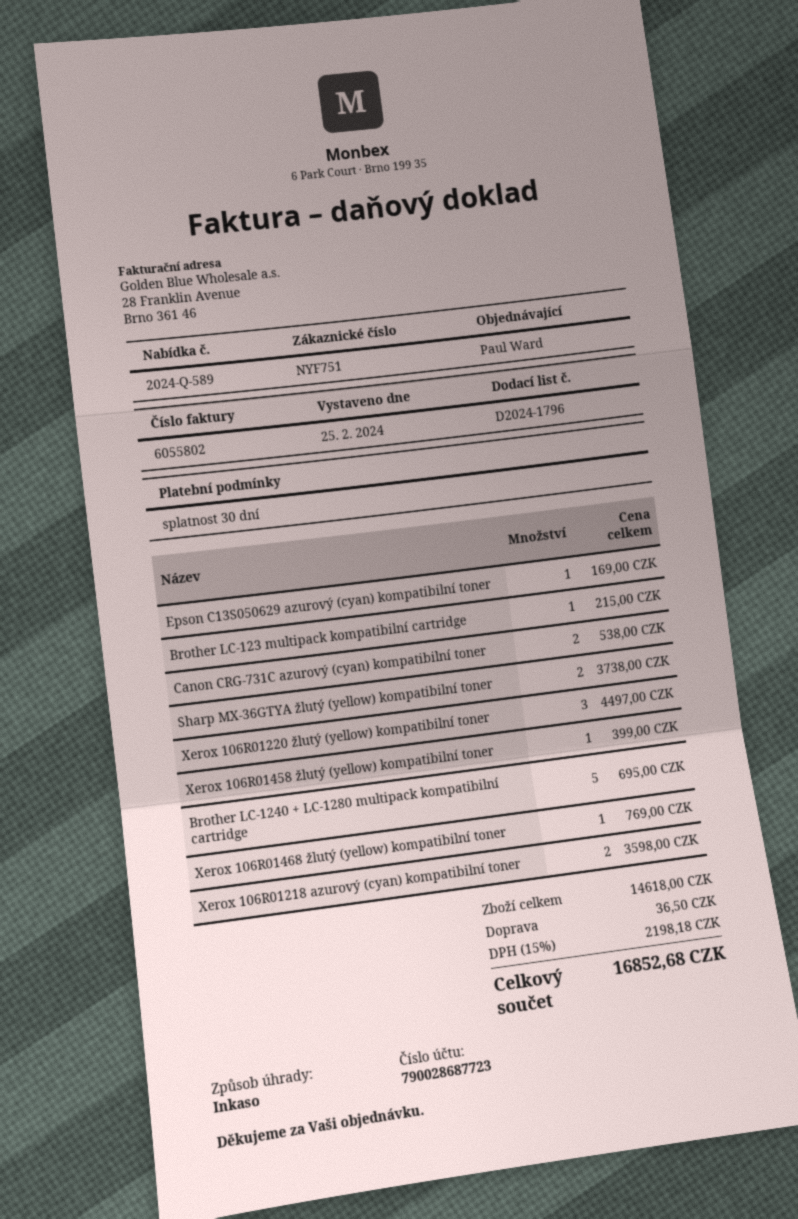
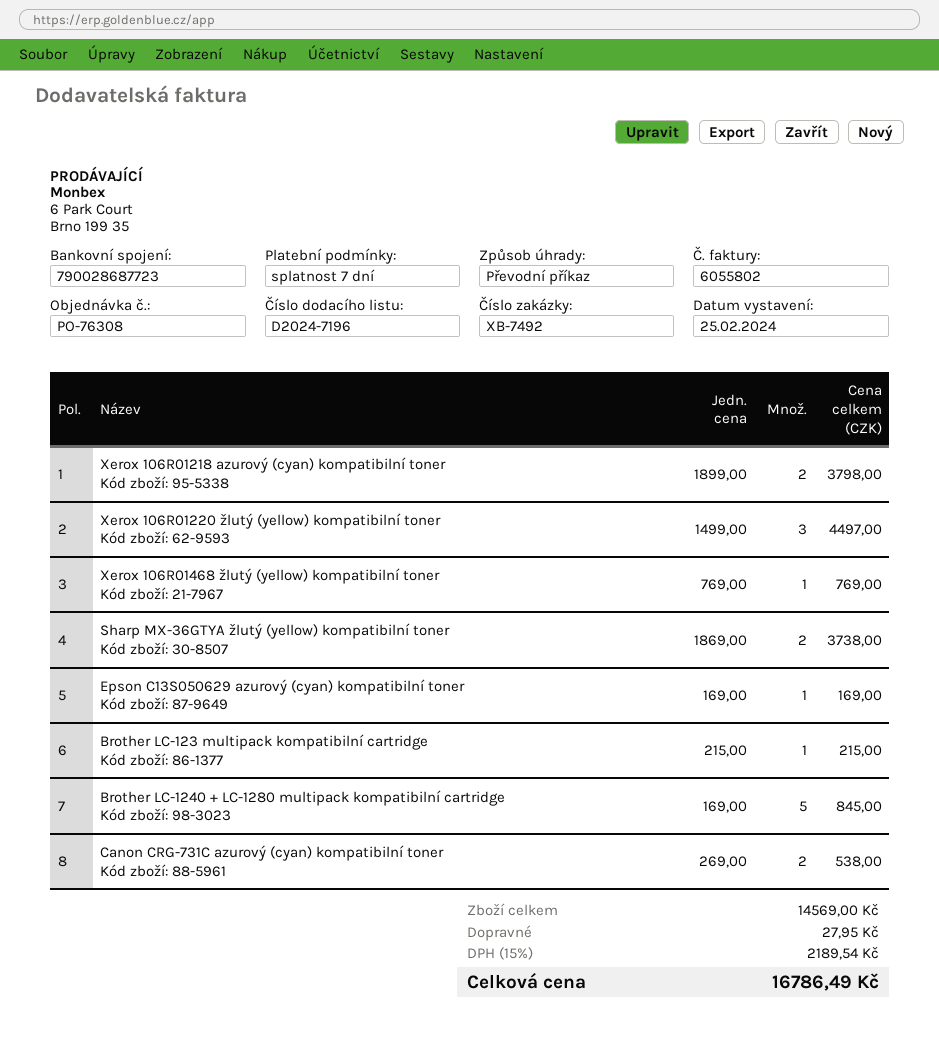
delivery note number: D2024-1796 -> D2024-7196
payment terms: 30 days -> 7 days
payment method: direct debit -> bank transfer
Xerox 106R01458 žlutý (yellow) kompatibilní toner: 1 for 399.00 -> none
Brother LC-1240 + LC-1280 multipack kompatibilní cartridge: 5 for 695.00 -> 5 for 845.00
Xerox 106R01218 azurový (cyan) kompatibilní toner: 2 for 3598.00 -> 2 for 3798.00
subtotal: 14618.00 -> 14569.00
shipping: 36.50 -> 27.95
tax: 15% = 2198.18 -> 15% = 2189.54
total: 16852.68 -> 16786.49

